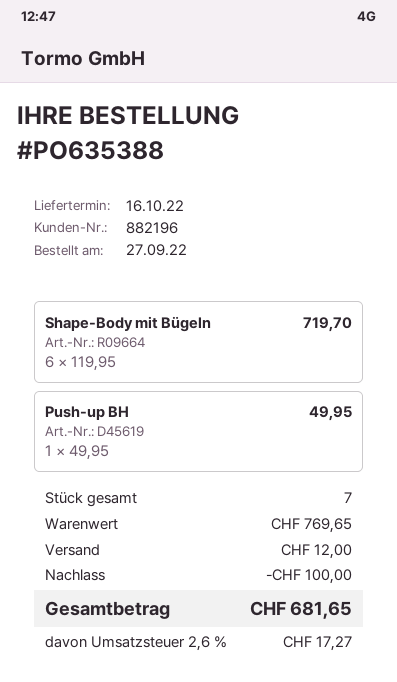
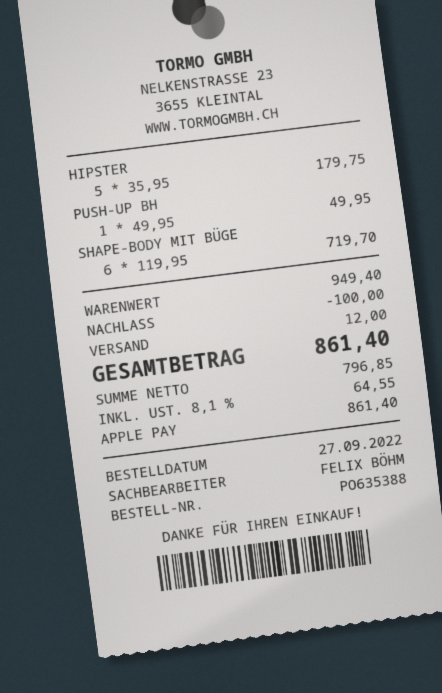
HIPSTER: none -> 5 x 35.95 = 179.75
subtotal: 769.65 -> 949.40
tax: 2.6% = 17.27 -> 8.1% = 64.55
total: 681.65 -> 861.40

